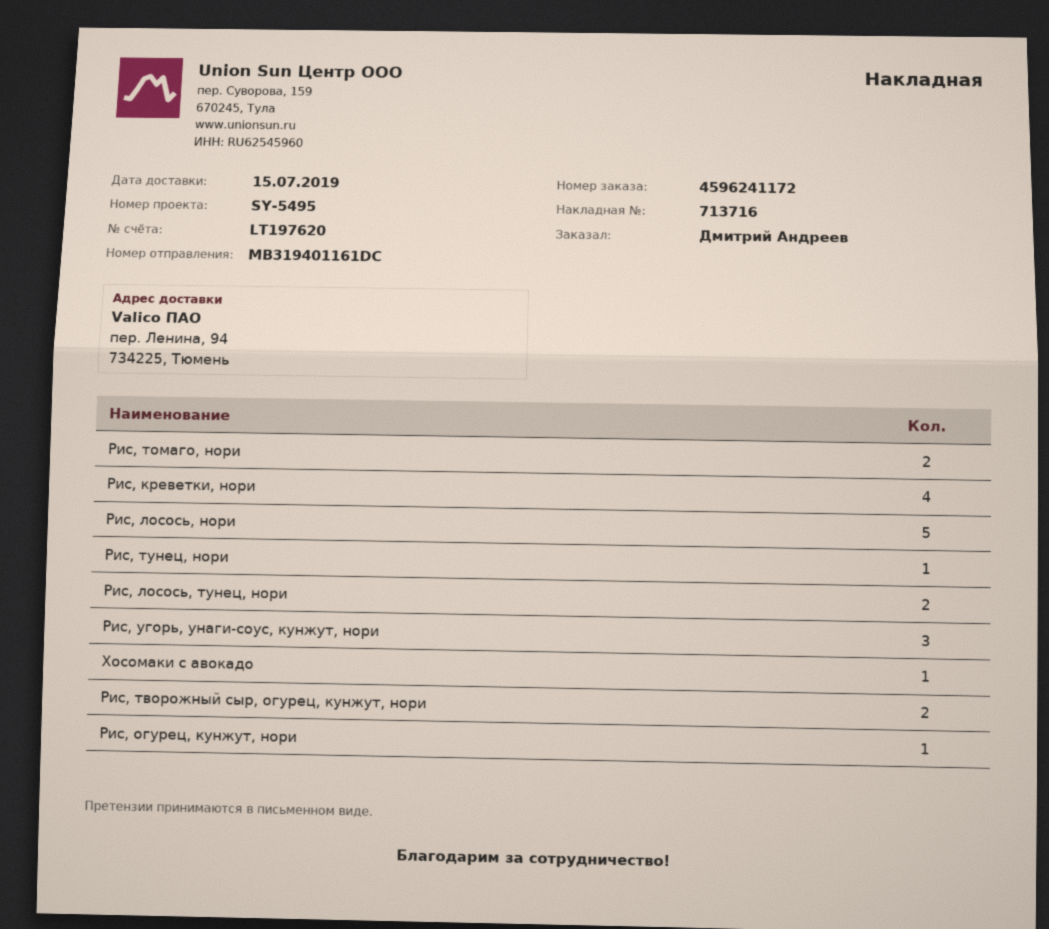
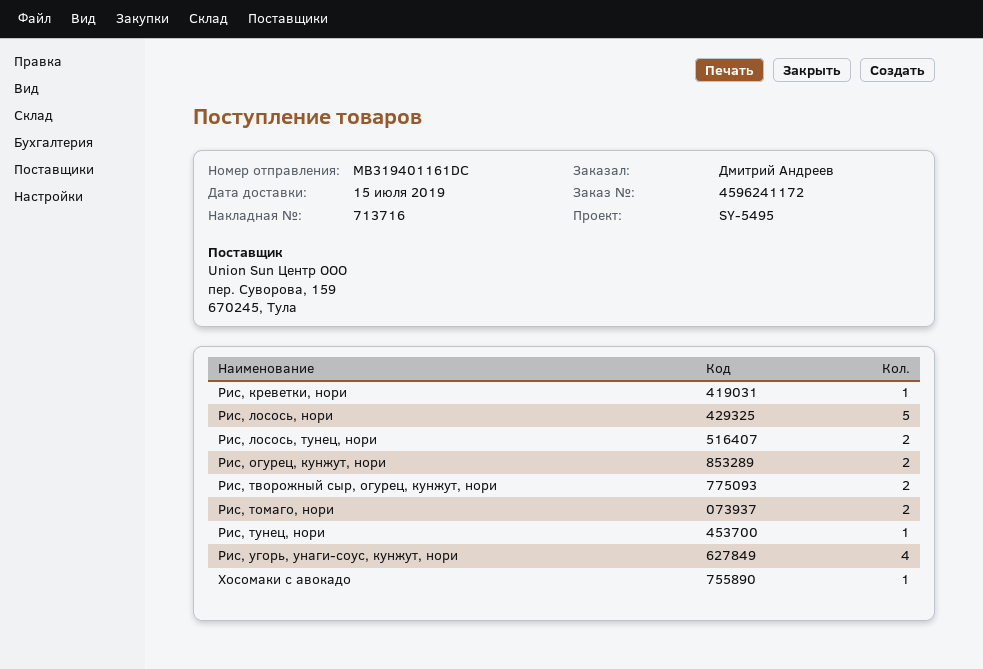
Рис, креветки, нори: 4 -> 1
Рис, угорь, унаги-соус, кунжут, нори: 3 -> 4
Рис, огурец, кунжут, нори: 1 -> 2

